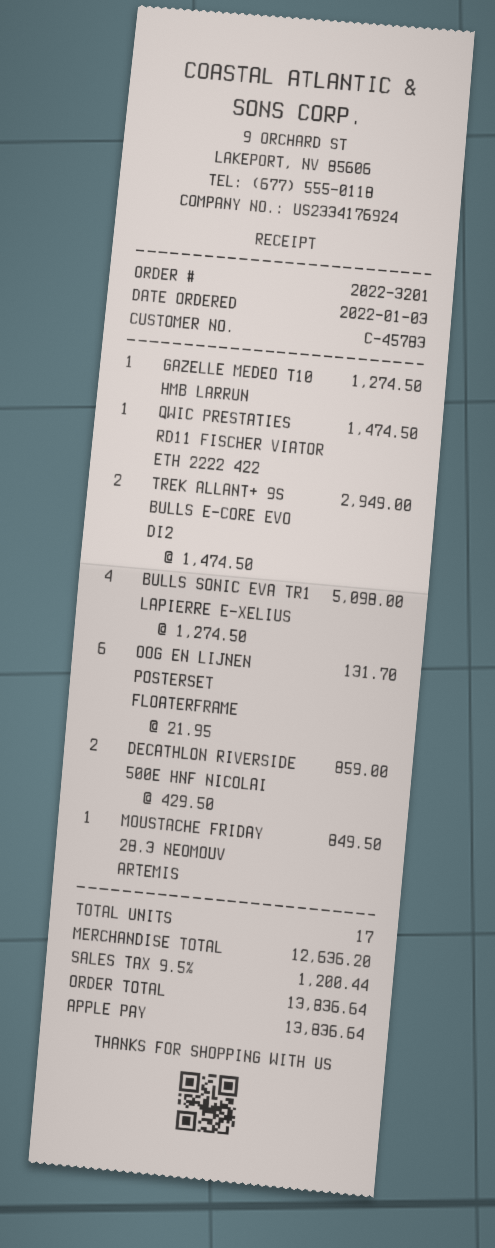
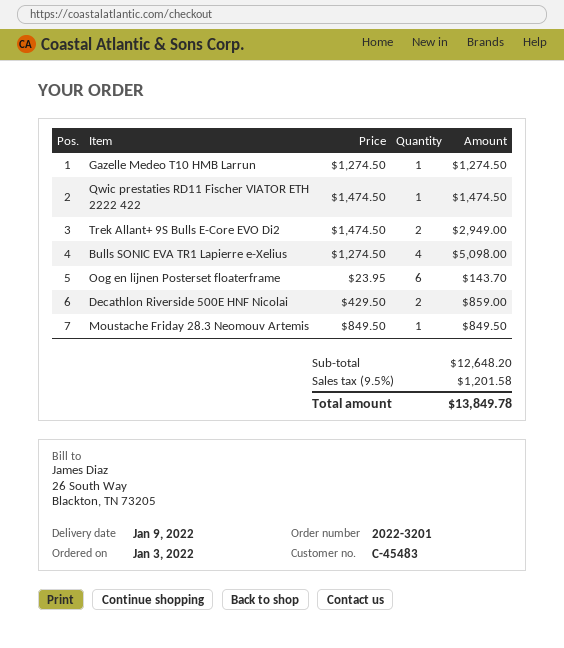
customer number: C-45783 -> C-45483
OOG EN LIJNEN POSTERSET FLOATERFRAME: 6 x 21.95 = 131.70 -> 6 x 23.95 = 143.70
subtotal: 12636.20 -> 12648.20
tax: 9.5% = 1200.44 -> 9.5% = 1201.58
total: 13836.64 -> 13849.78

